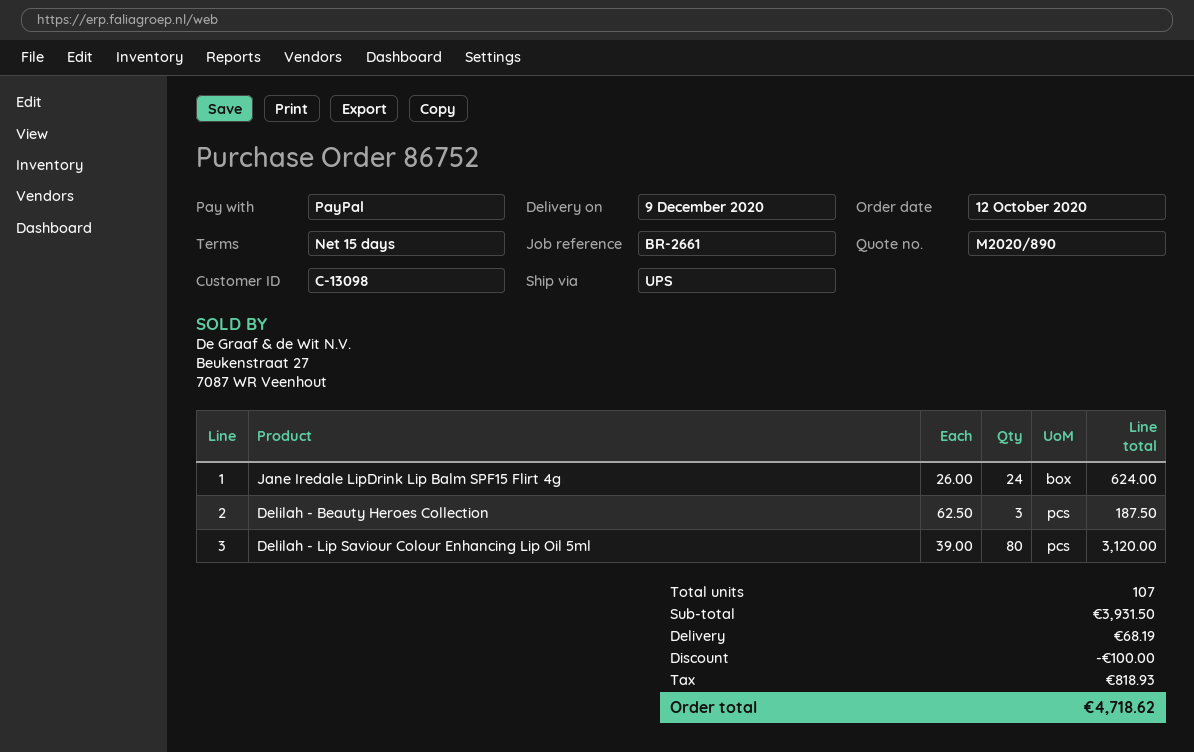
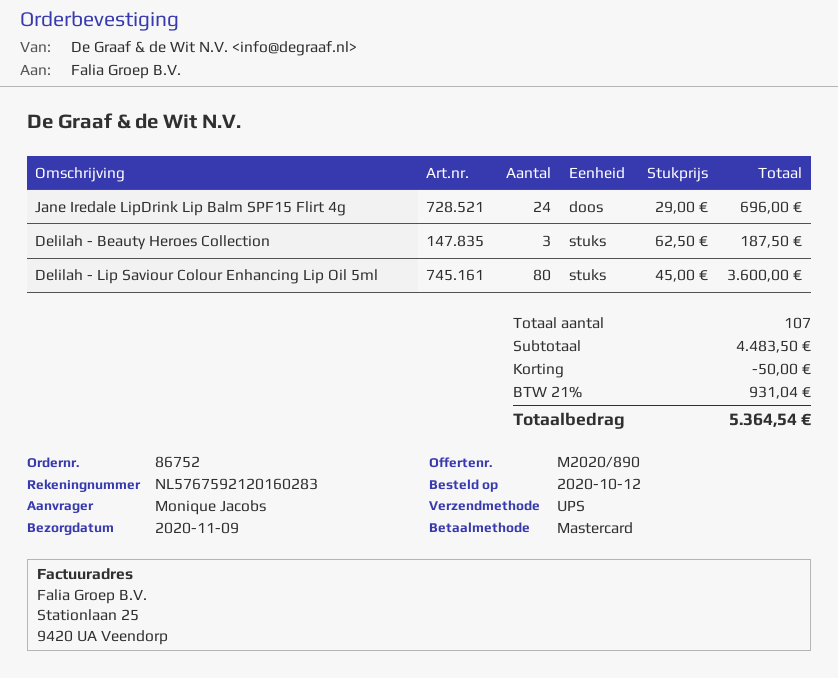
delivery date: 2020-12-09 -> 2020-11-09
payment method: PayPal -> Mastercard
Jane Iredale LipDrink Lip Balm SPF15 Flirt 4g: 24 x 26.00 = 624.00 -> 24 x 29.00 = 696.00
Delilah - Lip Saviour Colour Enhancing Lip Oil 5ml: 80 x 39.00 = 3120.00 -> 80 x 45.00 = 3600.00
subtotal: 3931.50 -> 4483.50
discount: 100.00 -> 50.00
shipping: 68.19 -> none
tax: 818.93 -> 931.04
total: 4718.62 -> 5364.54

